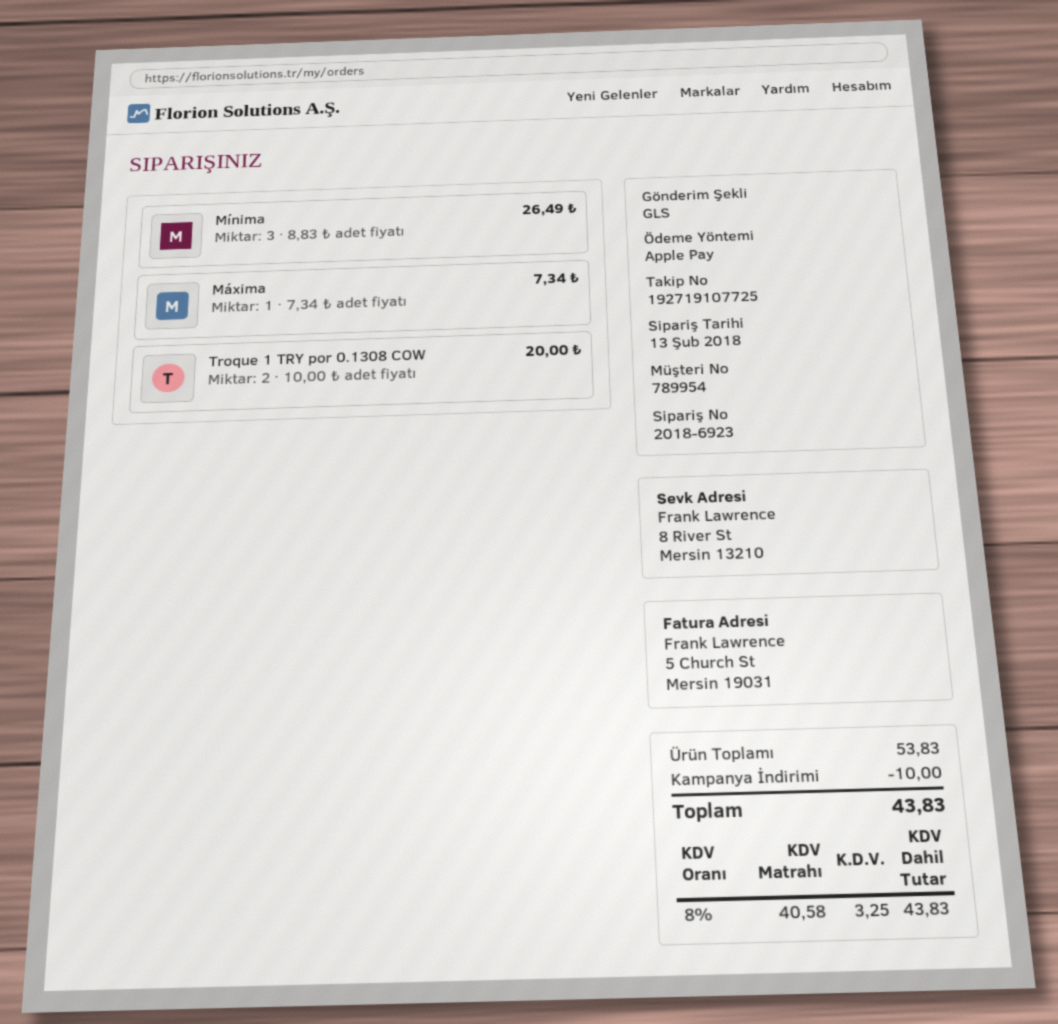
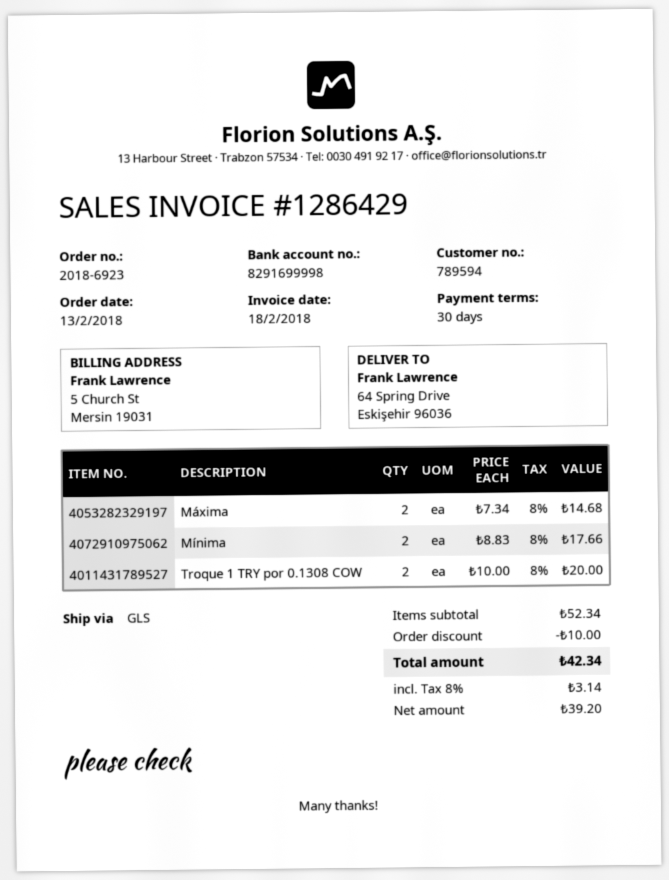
customer number: 789954 -> 789594
ship to: 8 River St, Mersin 13210 -> 64 Spring Drive, Eskişehir 96036
Mínima: 3 x 8.83 = 26.49 -> 2 x 8.83 = 17.66
Máxima: 1 x 7.34 = 7.34 -> 2 x 7.34 = 14.68
subtotal: 53.83 -> 52.34
net: 40.58 -> 39.20
tax: 8% = 3.25 -> 8% = 3.14
total: 43.83 -> 42.34

